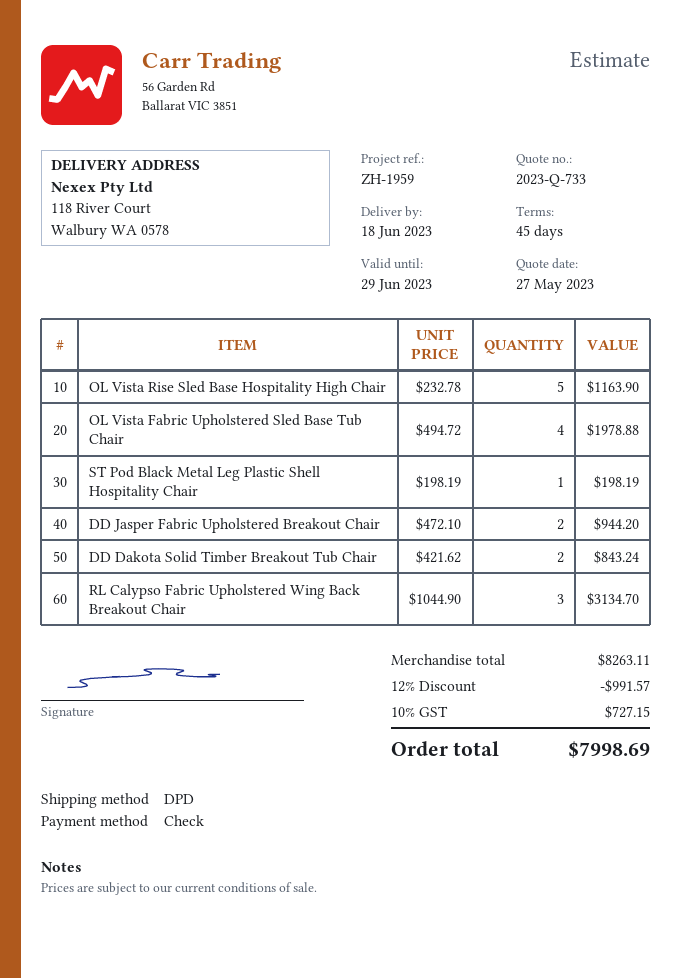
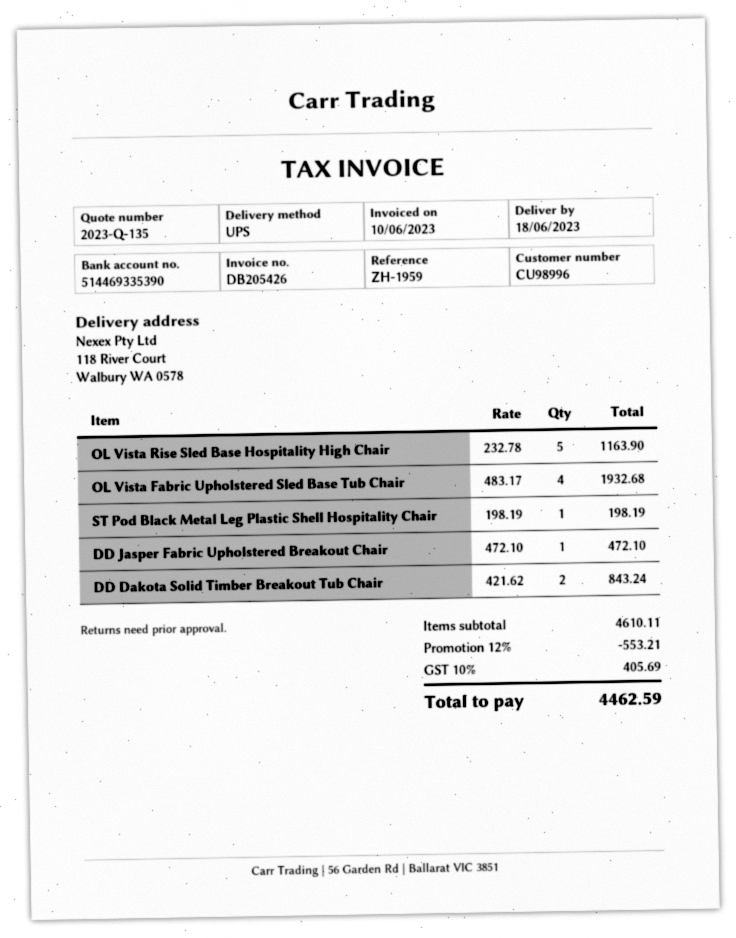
quote number: 2023-Q-733 -> 2023-Q-135
shipping method: DPD -> UPS
OL Vista Fabric Upholstered Sled Base Tub Chair: 4 x 494.72 = 1978.88 -> 4 x 483.17 = 1932.68
DD Jasper Fabric Upholstered Breakout Chair: 2 x 472.10 = 944.20 -> 1 x 472.10 = 472.10
RL Calypso Fabric Upholstered Wing Back Breakout Chair: 3 x 1044.90 = 3134.70 -> none
subtotal: 8263.11 -> 4610.11
discount: 12% = 991.57 -> 12% = 553.21
tax: 10% = 727.15 -> 10% = 405.69
total: 7998.69 -> 4462.59

